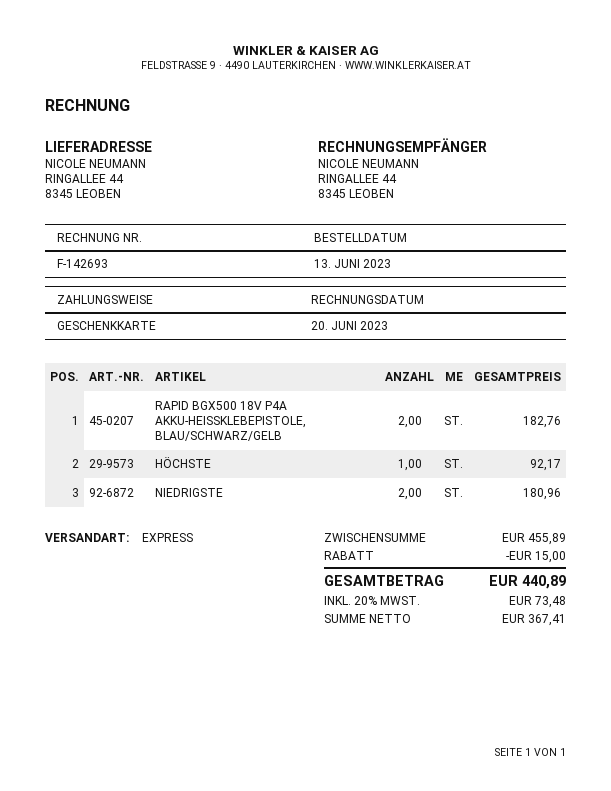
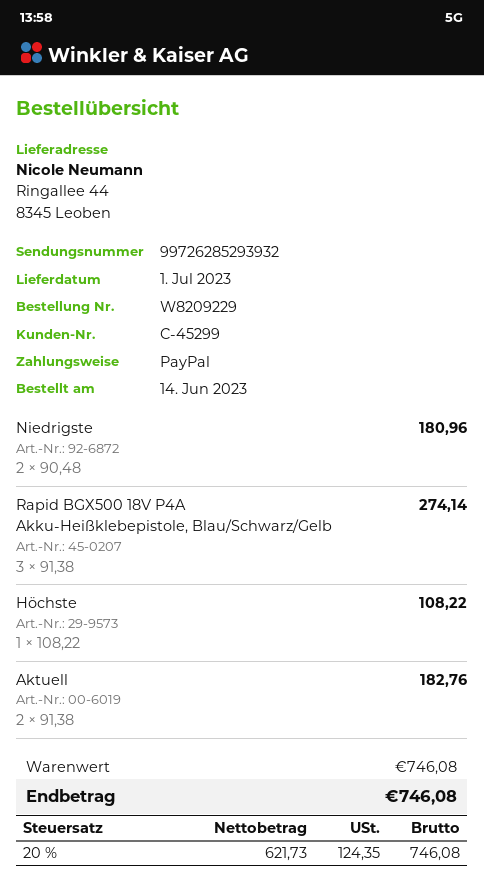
order date: 2023-06-13 -> 2023-06-14
payment method: gift card -> PayPal
RAPID BGX500 18V P4A AKKU-HEISSKLEBEPISTOLE, BLAU/SCHWARZ/GELB: 2 for 182.76 -> 3 for 274.14
HÖCHSTE: 1 for 92.17 -> 1 for 108.22
Aktuell: none -> 2 for 182.76
subtotal: 455.89 -> 746.08
discount: 15.00 -> none
net: 367.41 -> 621.73
tax: 20% = 73.48 -> 20% = 124.35
total: 440.89 -> 746.08

